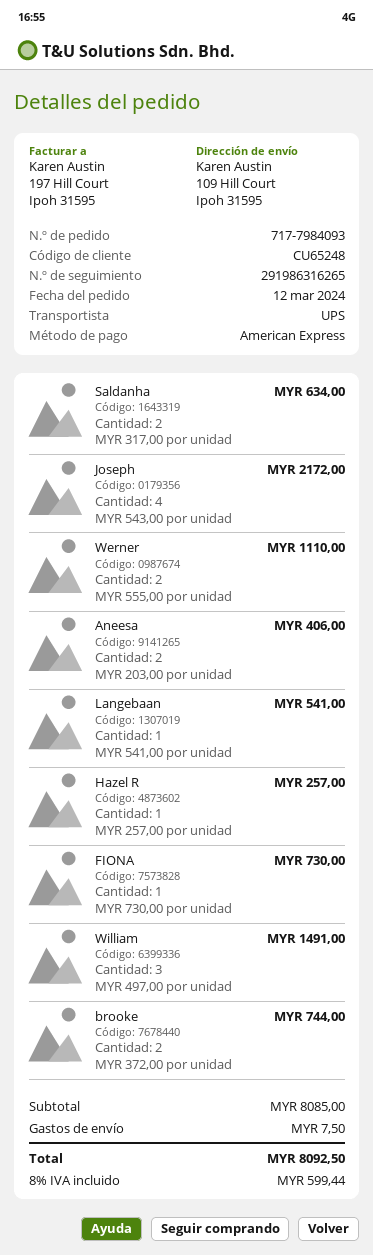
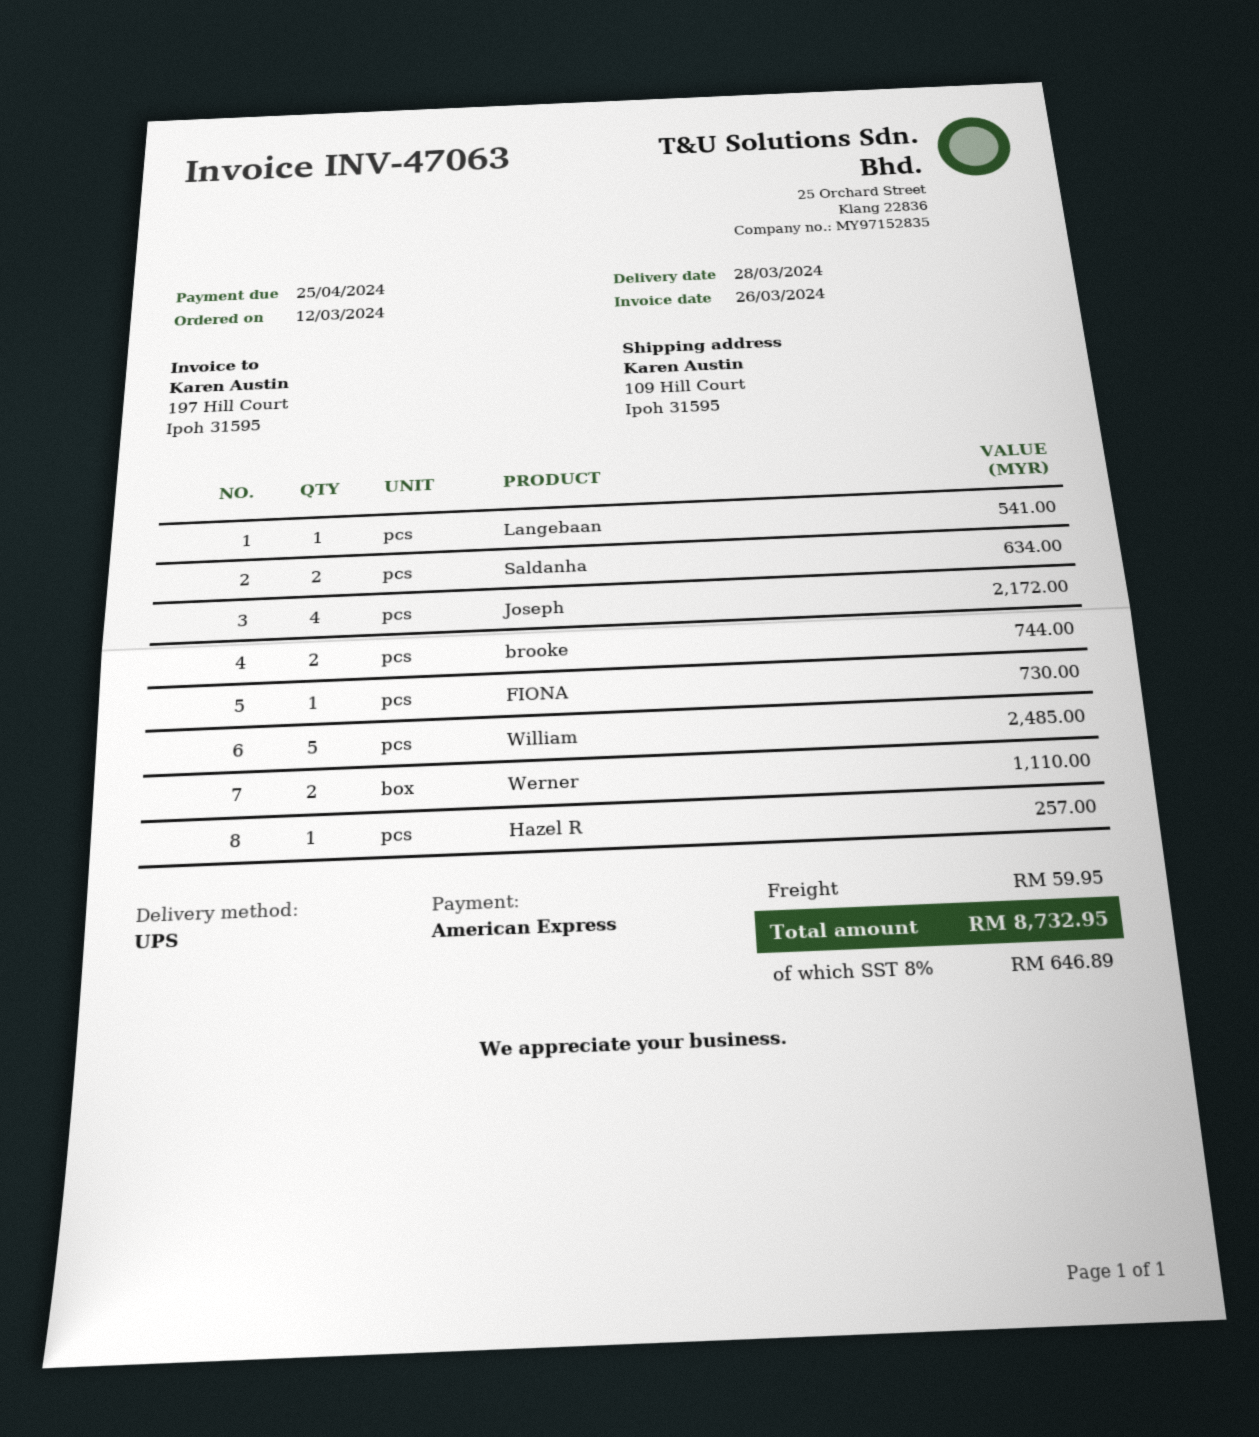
Aneesa: 2 for 406.00 -> none
William: 3 for 1491.00 -> 5 for 2485.00
shipping: 7.50 -> 59.95
tax: 8% = 599.44 -> 8% = 646.89
total: 8092.50 -> 8732.95

